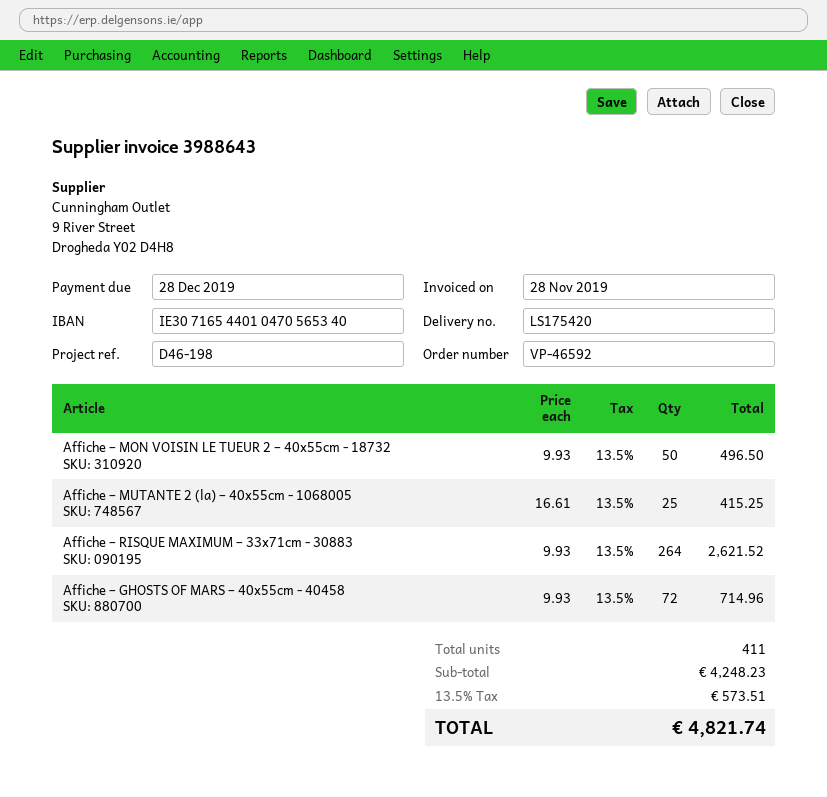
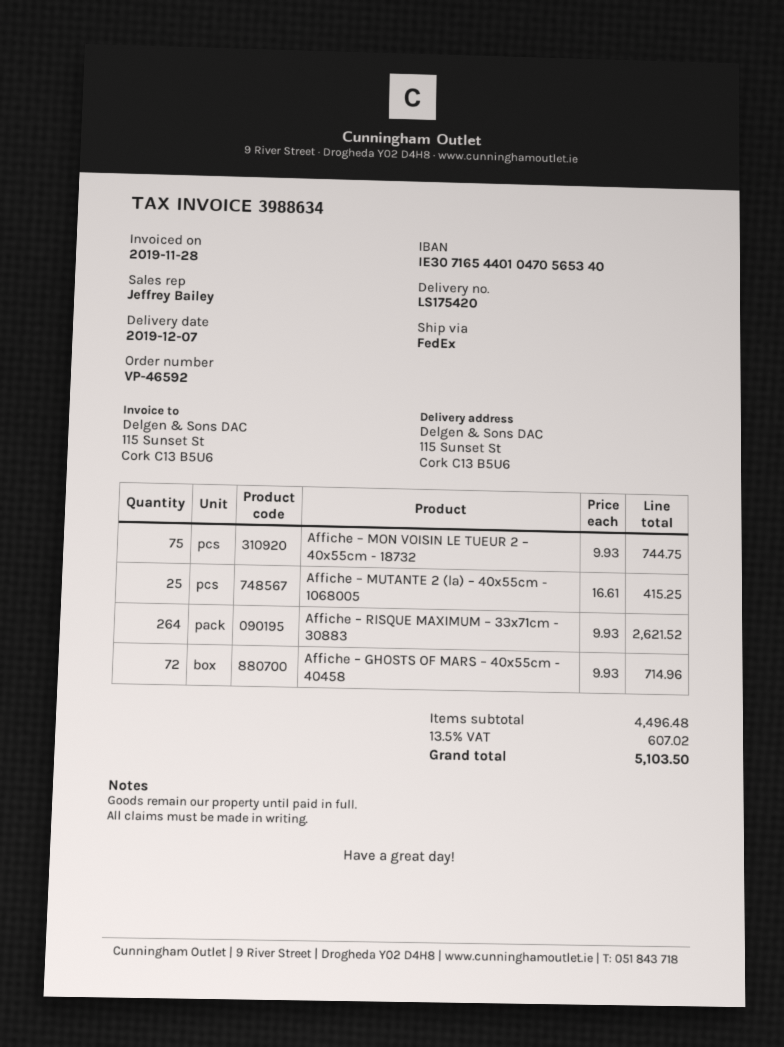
invoice number: 3988643 -> 3988634
Affiche – MON VOISIN LE TUEUR 2 – 40x55cm - 18732: 50 x 9.93 = 496.50 -> 75 x 9.93 = 744.75
subtotal: 4248.23 -> 4496.48
tax: 13.5% = 573.51 -> 13.5% = 607.02
total: 4821.74 -> 5103.50

